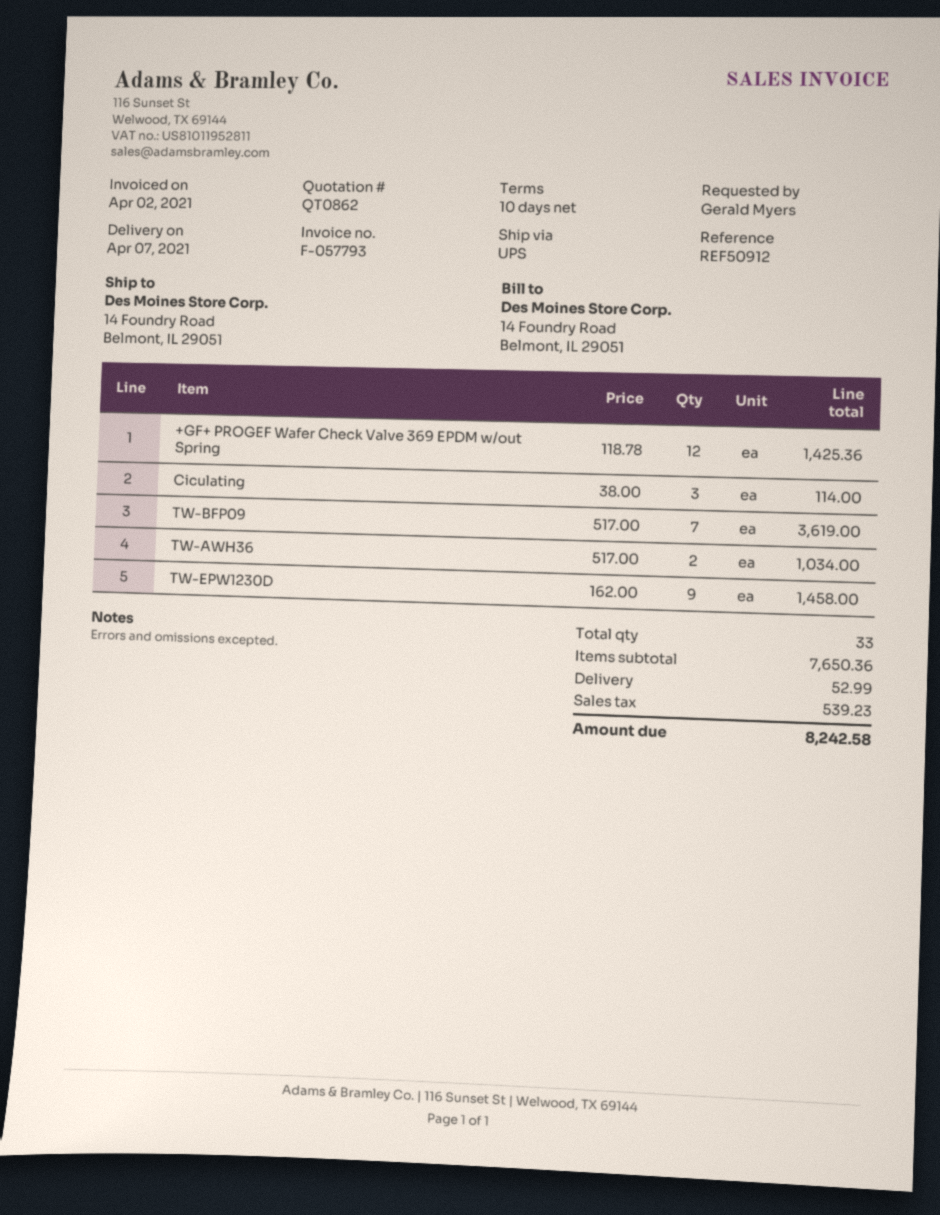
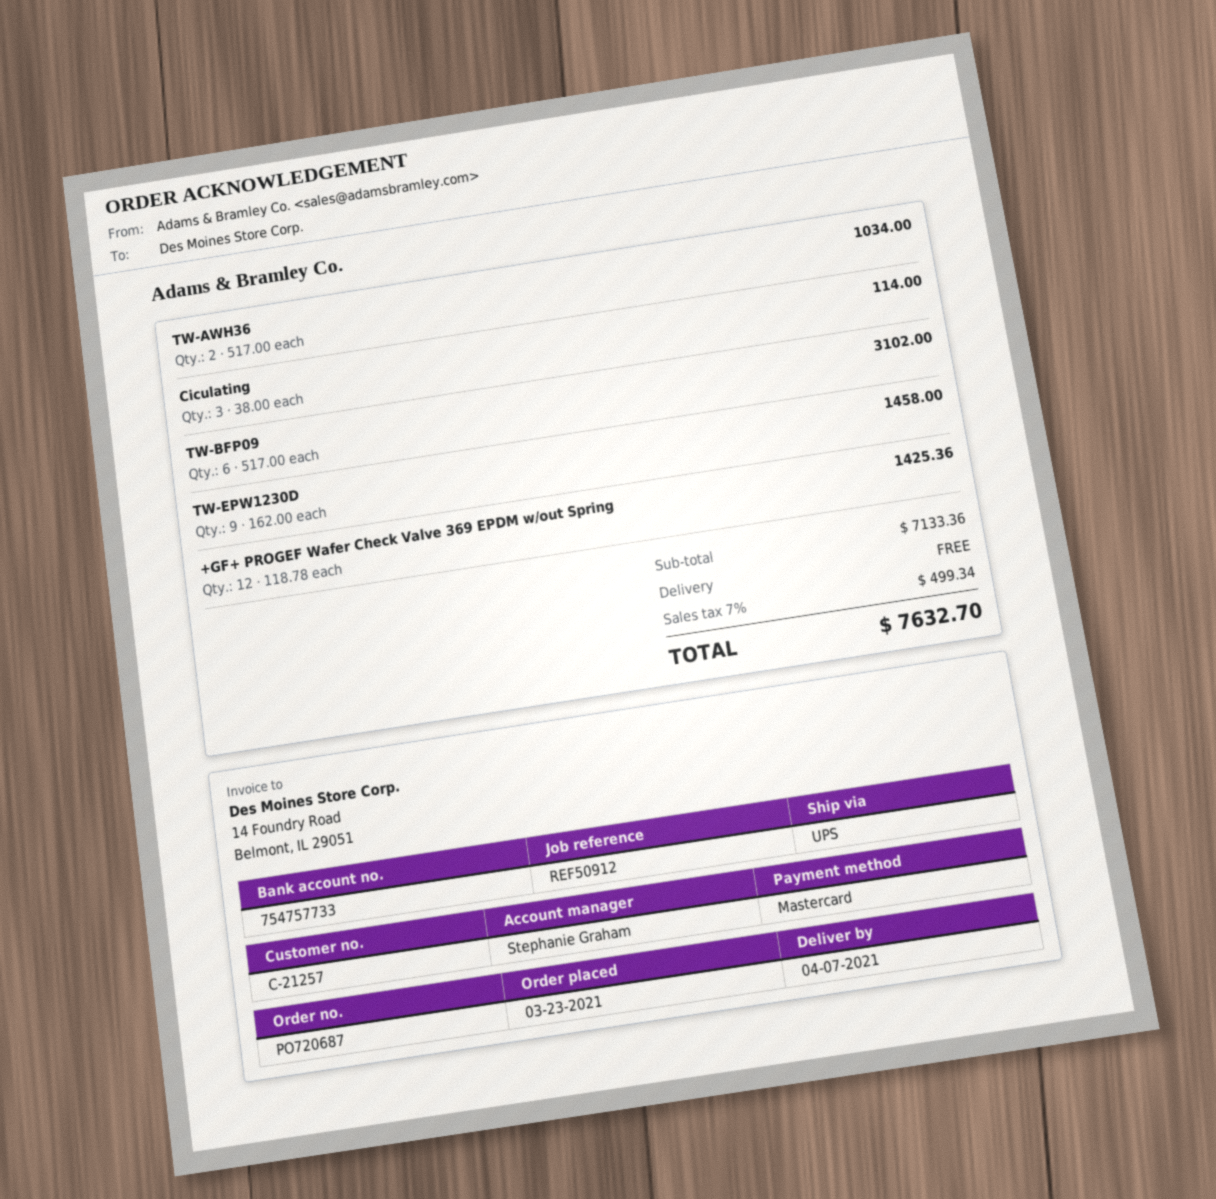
TW-BFP09: 7 x 517.00 = 3619.00 -> 6 x 517.00 = 3102.00
subtotal: 7650.36 -> 7133.36
shipping: 52.99 -> 0.00
tax: 539.23 -> 499.34
total: 8242.58 -> 7632.70

